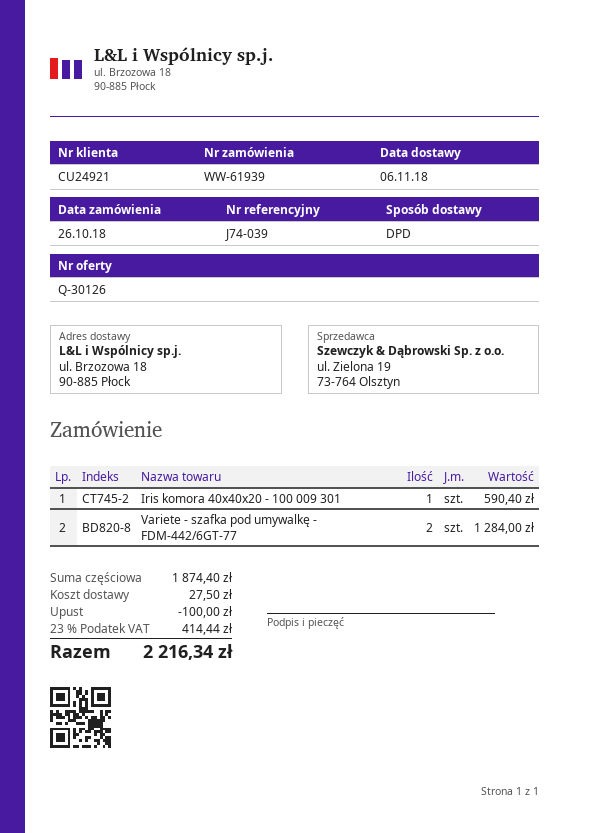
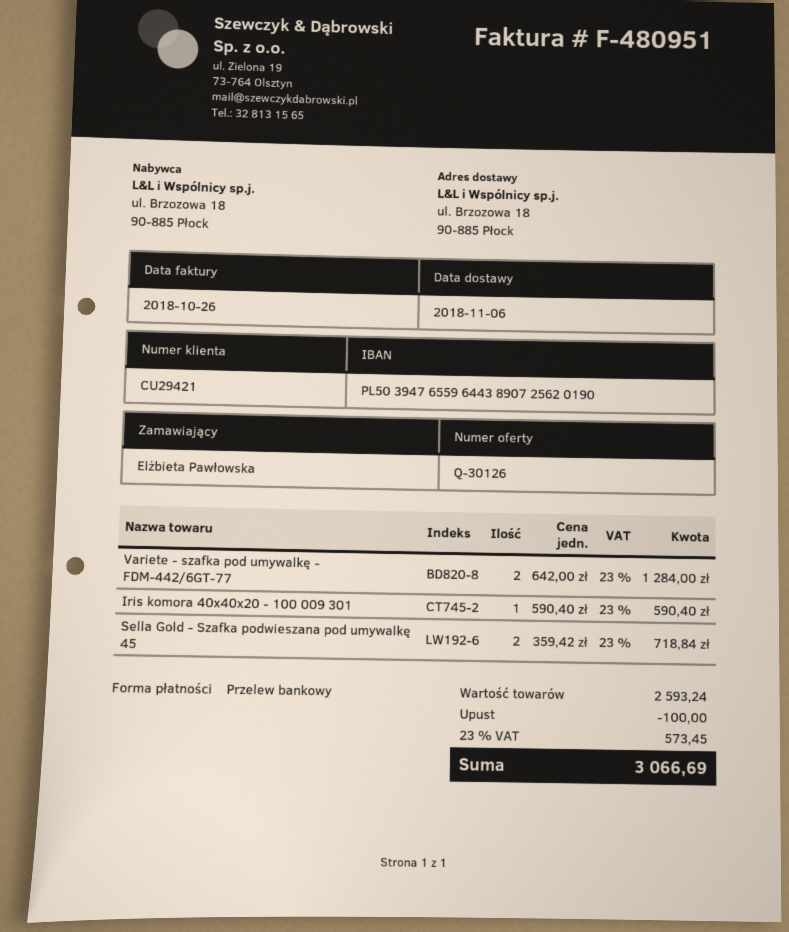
customer number: CU24921 -> CU29421
Sella Gold - Szafka podwieszana pod umywalkę 45: none -> 2 for 718.84
subtotal: 1874.40 -> 2593.24
shipping: 27.50 -> none
tax: 23% = 414.44 -> 23% = 573.45
total: 2216.34 -> 3066.69

